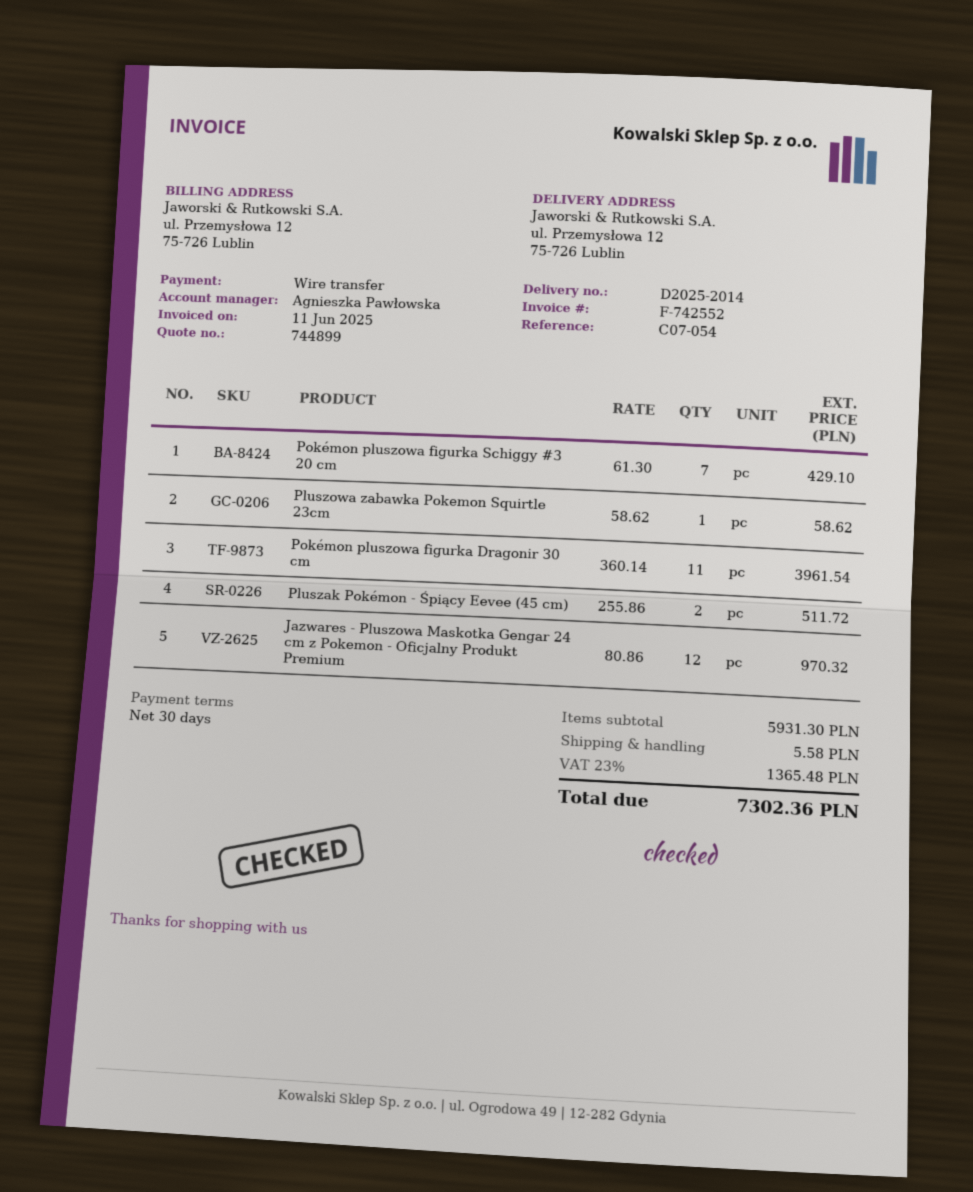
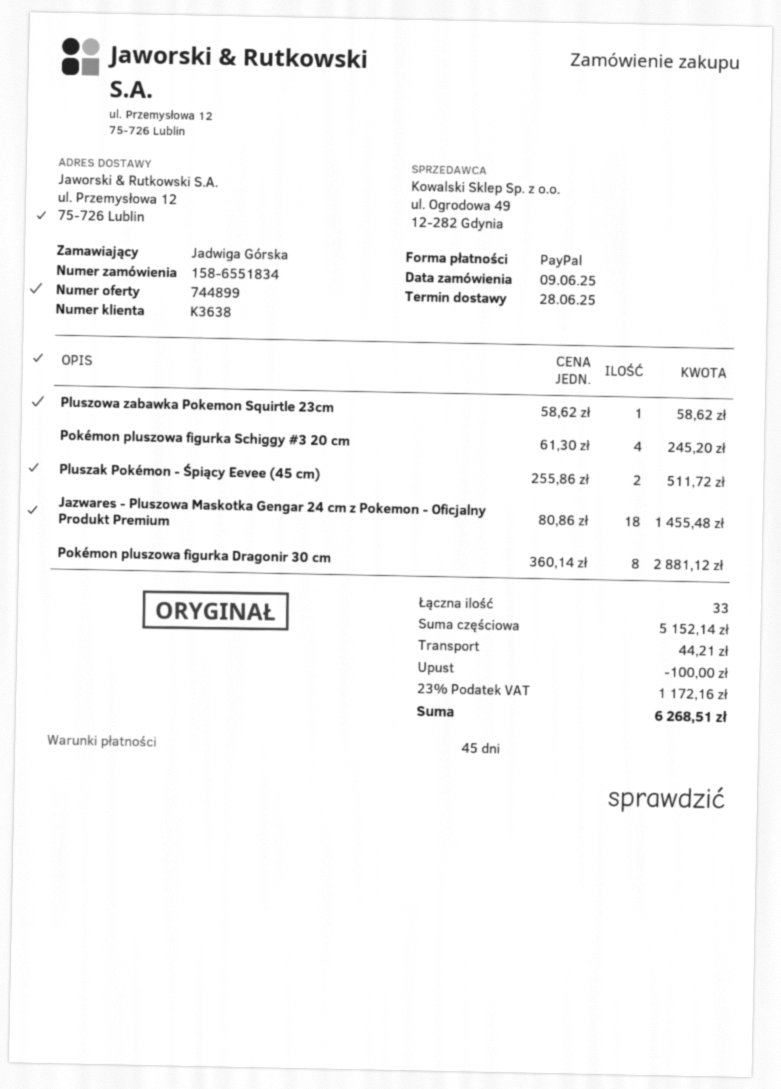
payment terms: 30 days -> 45 days
payment method: bank transfer -> PayPal
Pokémon pluszowa figurka Schiggy #3 20 cm: 7 x 61.30 = 429.10 -> 4 x 61.30 = 245.20
Pokémon pluszowa figurka Dragonir 30 cm: 11 x 360.14 = 3961.54 -> 8 x 360.14 = 2881.12
Jazwares - Pluszowa Maskotka Gengar 24 cm z Pokemon - Oficjalny Produkt Premium: 12 x 80.86 = 970.32 -> 18 x 80.86 = 1455.48
subtotal: 5931.30 -> 5152.14
discount: none -> 100.00
shipping: 5.58 -> 44.21
tax: 23% = 1365.48 -> 23% = 1172.16
total: 7302.36 -> 6268.51

